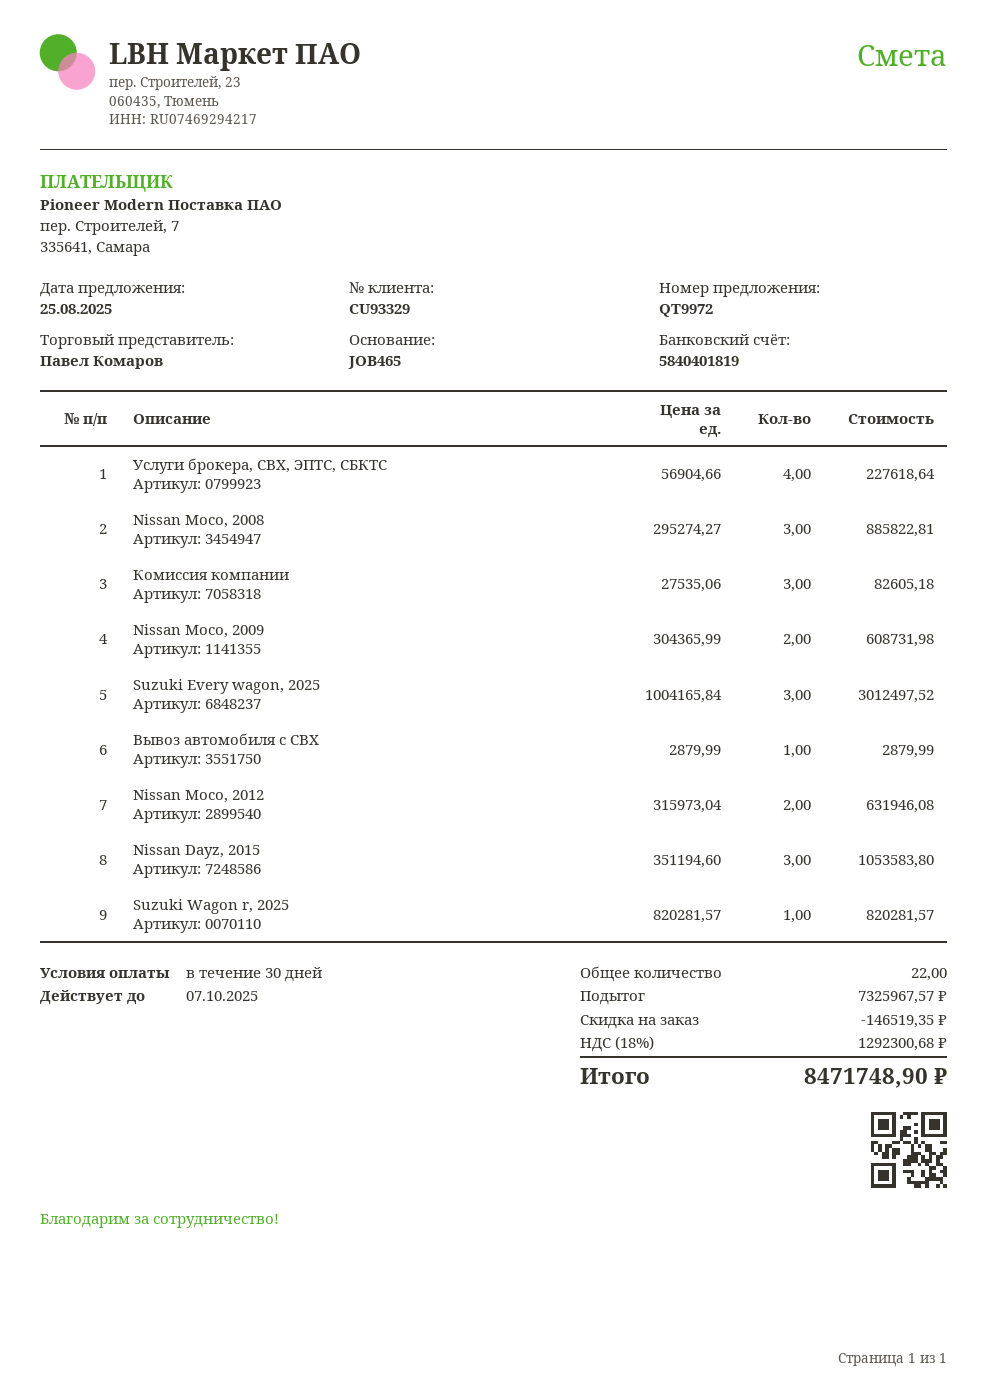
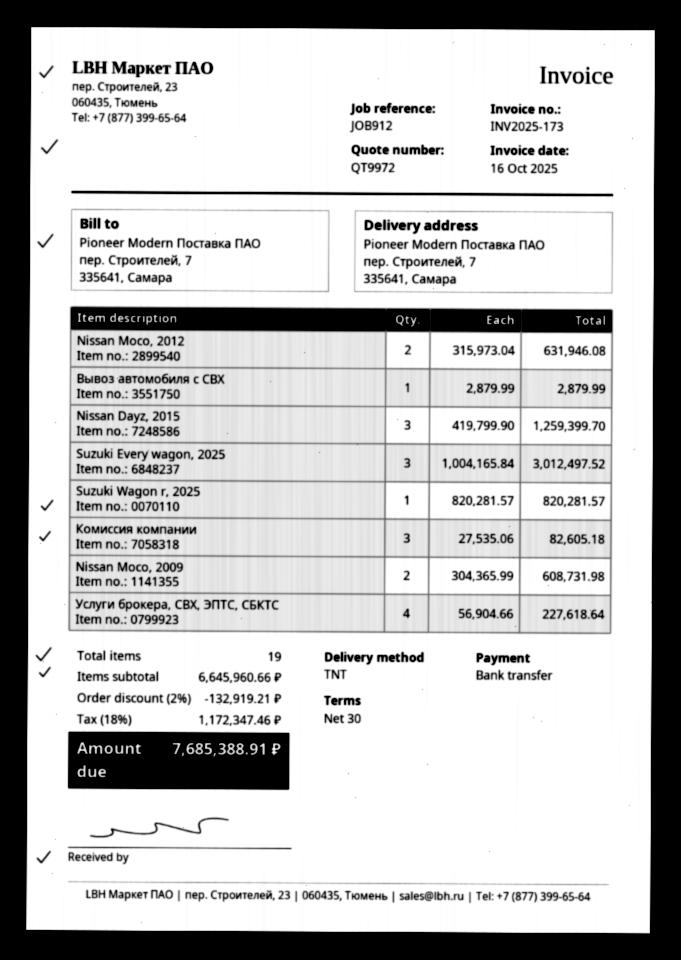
reference: JOB465 -> JOB912
Nissan Moco, 2008: 3 x 295274.27 = 885822.81 -> none
Nissan Dayz, 2015: 3 x 351194.60 = 1053583.80 -> 3 x 419799.90 = 1259399.70
total quantity: 22 -> 19
subtotal: 7325967.57 -> 6645960.66
discount: 146519.35 -> 132919.21
tax: 18% = 1292300.68 -> 18% = 1172347.46
total: 8471748.90 -> 7685388.91

